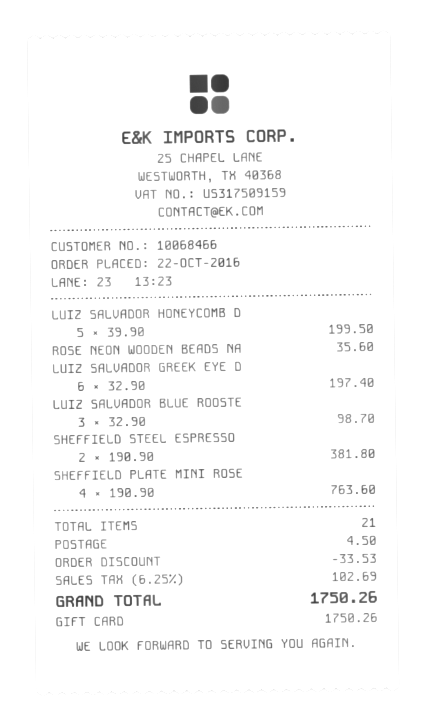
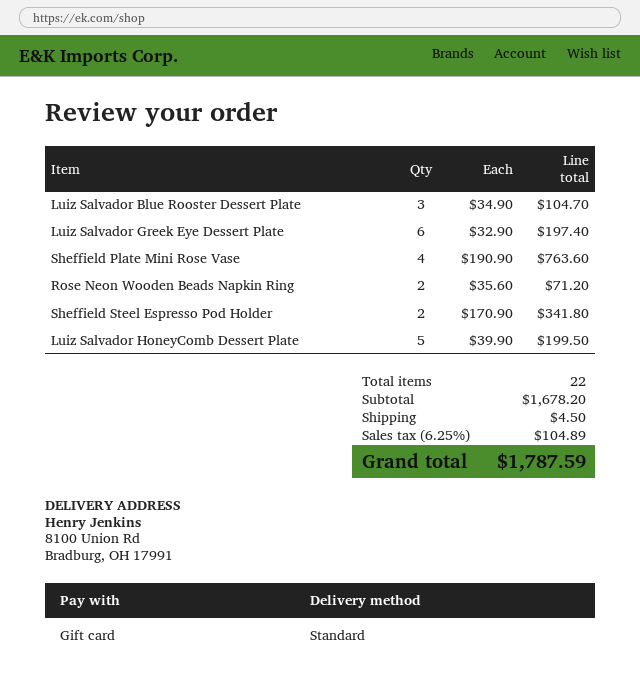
ROSE NEON WOODEN BEADS NA: 1 x 35.60 = 35.60 -> 2 x 35.60 = 71.20
LUIZ SALVADOR BLUE ROOSTE: 3 x 32.90 = 98.70 -> 3 x 34.90 = 104.70
SHEFFIELD STEEL ESPRESSO: 2 x 190.90 = 381.80 -> 2 x 170.90 = 341.80
total quantity: 21 -> 22
discount: 33.53 -> none
tax: 6.25% = 102.69 -> 6.25% = 104.89
total: 1750.26 -> 1787.59

